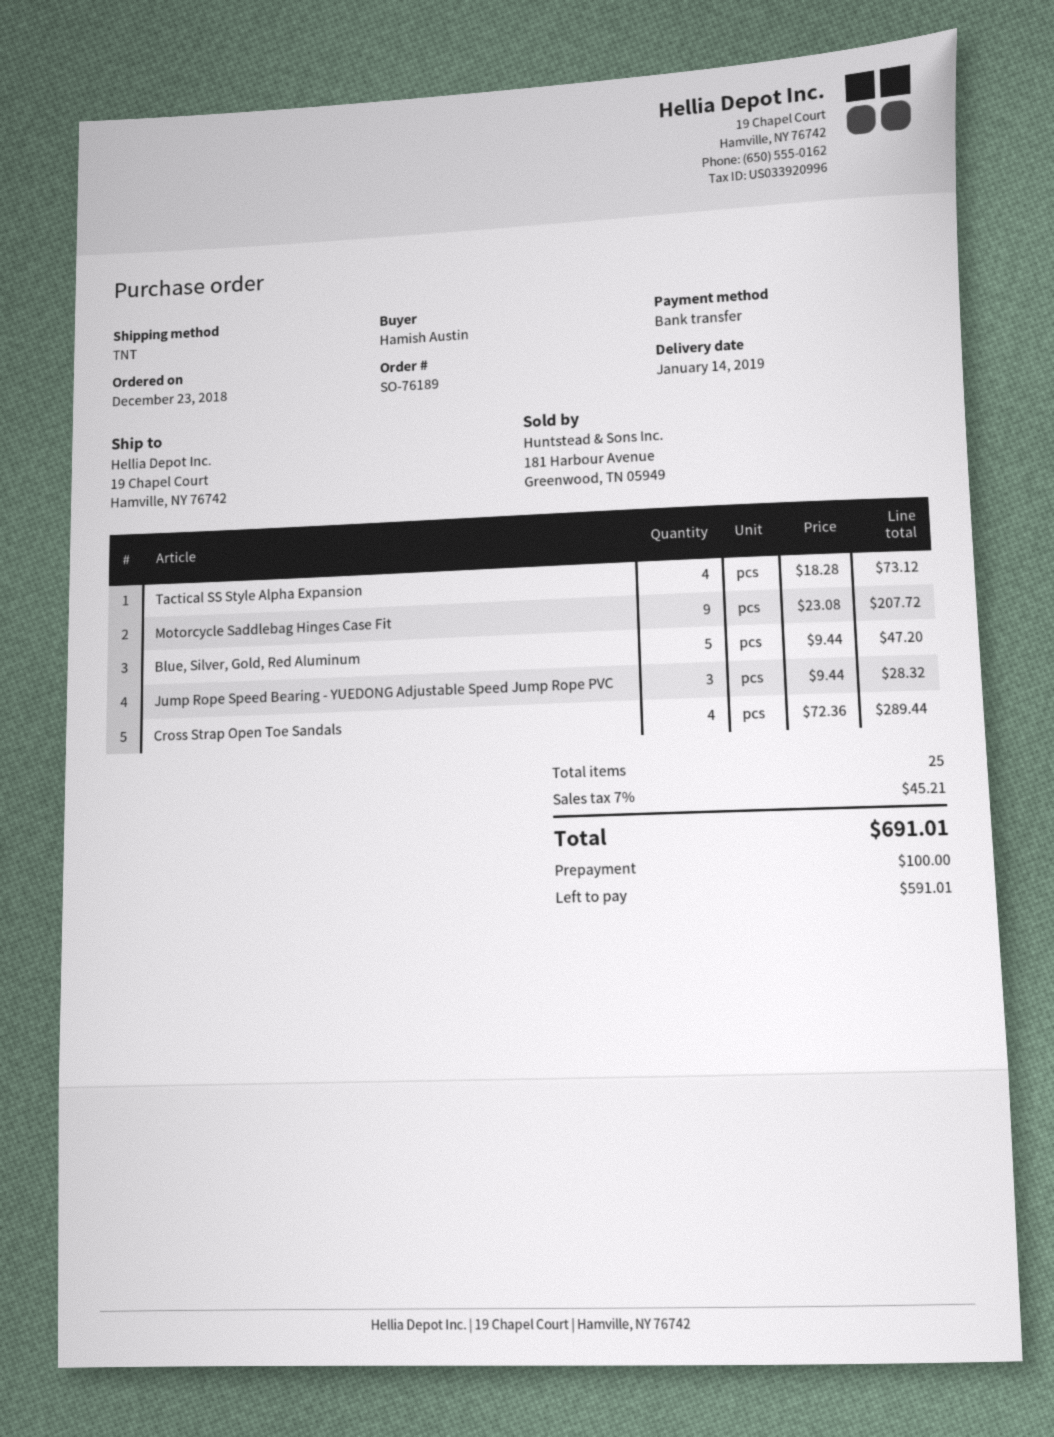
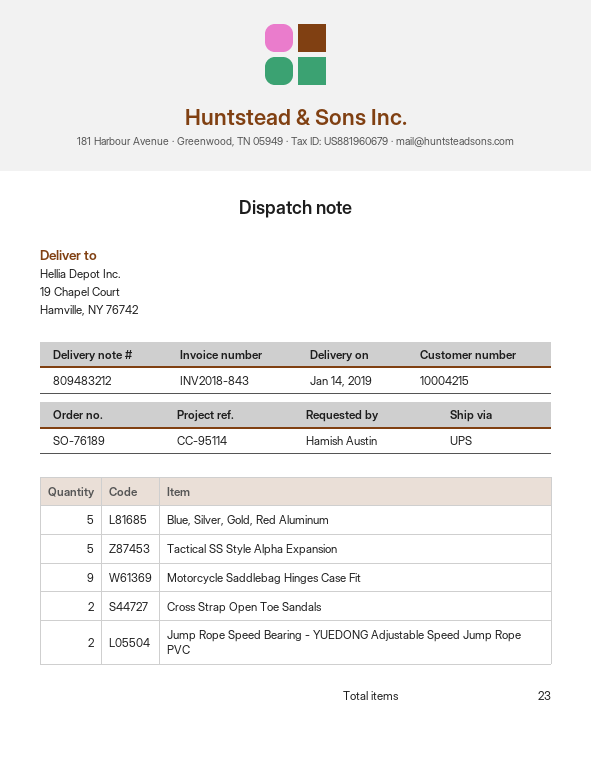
shipping method: TNT -> UPS
Tactical SS Style Alpha Expansion: 4 -> 5
Jump Rope Speed Bearing - YUEDONG Adjustable Speed Jump Rope PVC: 3 -> 2
Cross Strap Open Toe Sandals: 4 -> 2
total quantity: 25 -> 23

